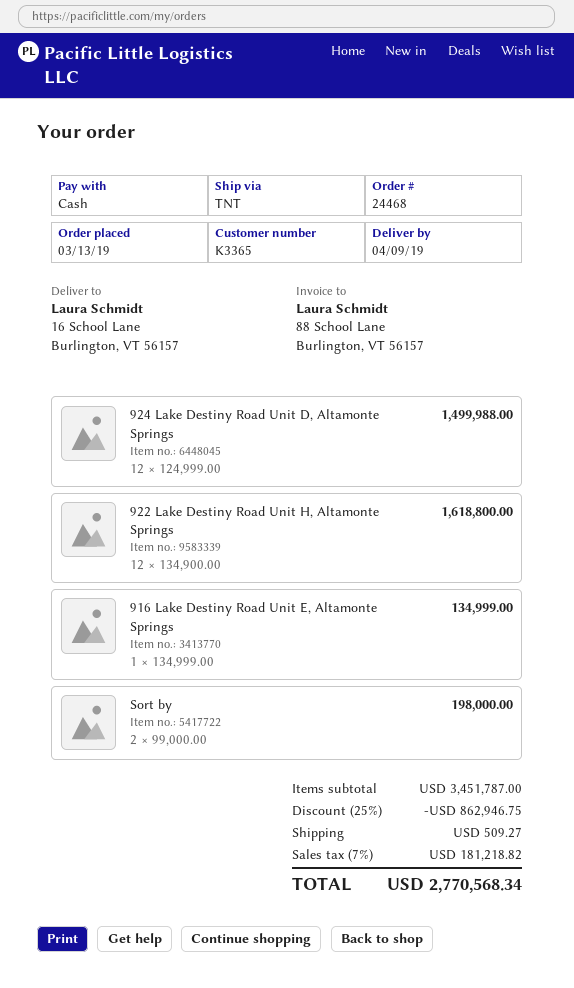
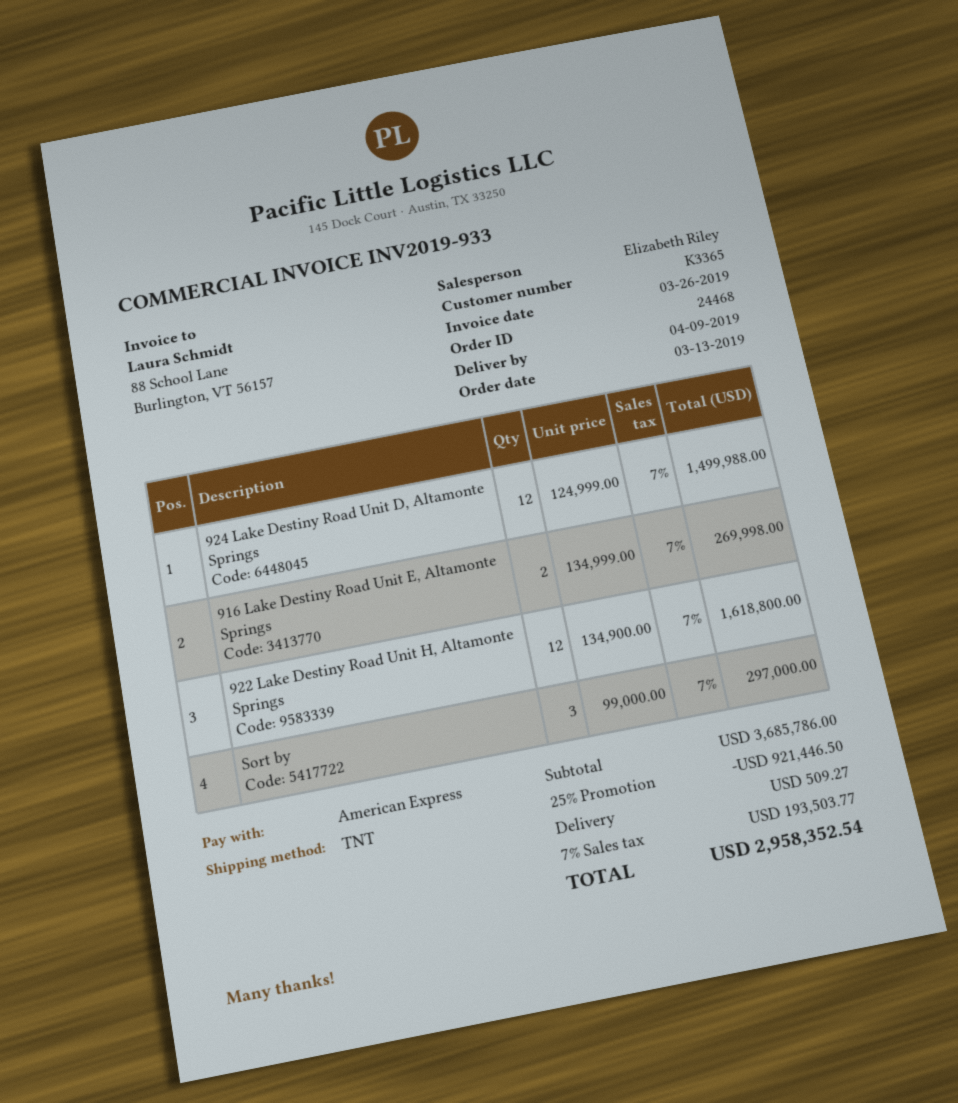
payment method: cash -> American Express
916 Lake Destiny Road Unit E, Altamonte Springs: 1 x 134999.00 = 134999.00 -> 2 x 134999.00 = 269998.00
Sort by: 2 x 99000.00 = 198000.00 -> 3 x 99000.00 = 297000.00
subtotal: 3451787.00 -> 3685786.00
discount: 25% = 862946.75 -> 25% = 921446.50
tax: 7% = 181218.82 -> 7% = 193503.77
total: 2770568.34 -> 2958352.54

